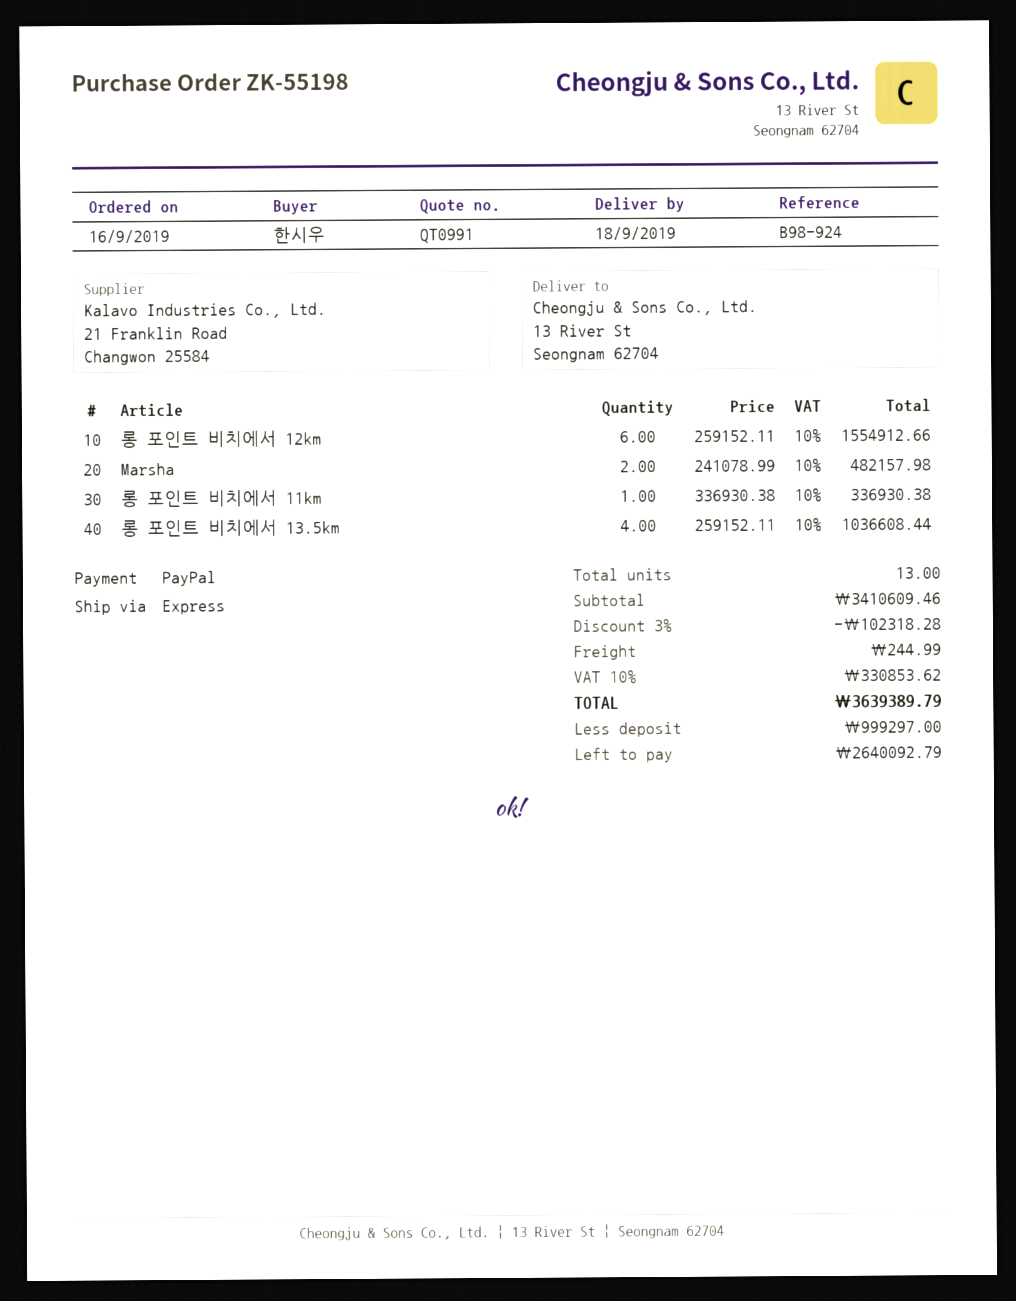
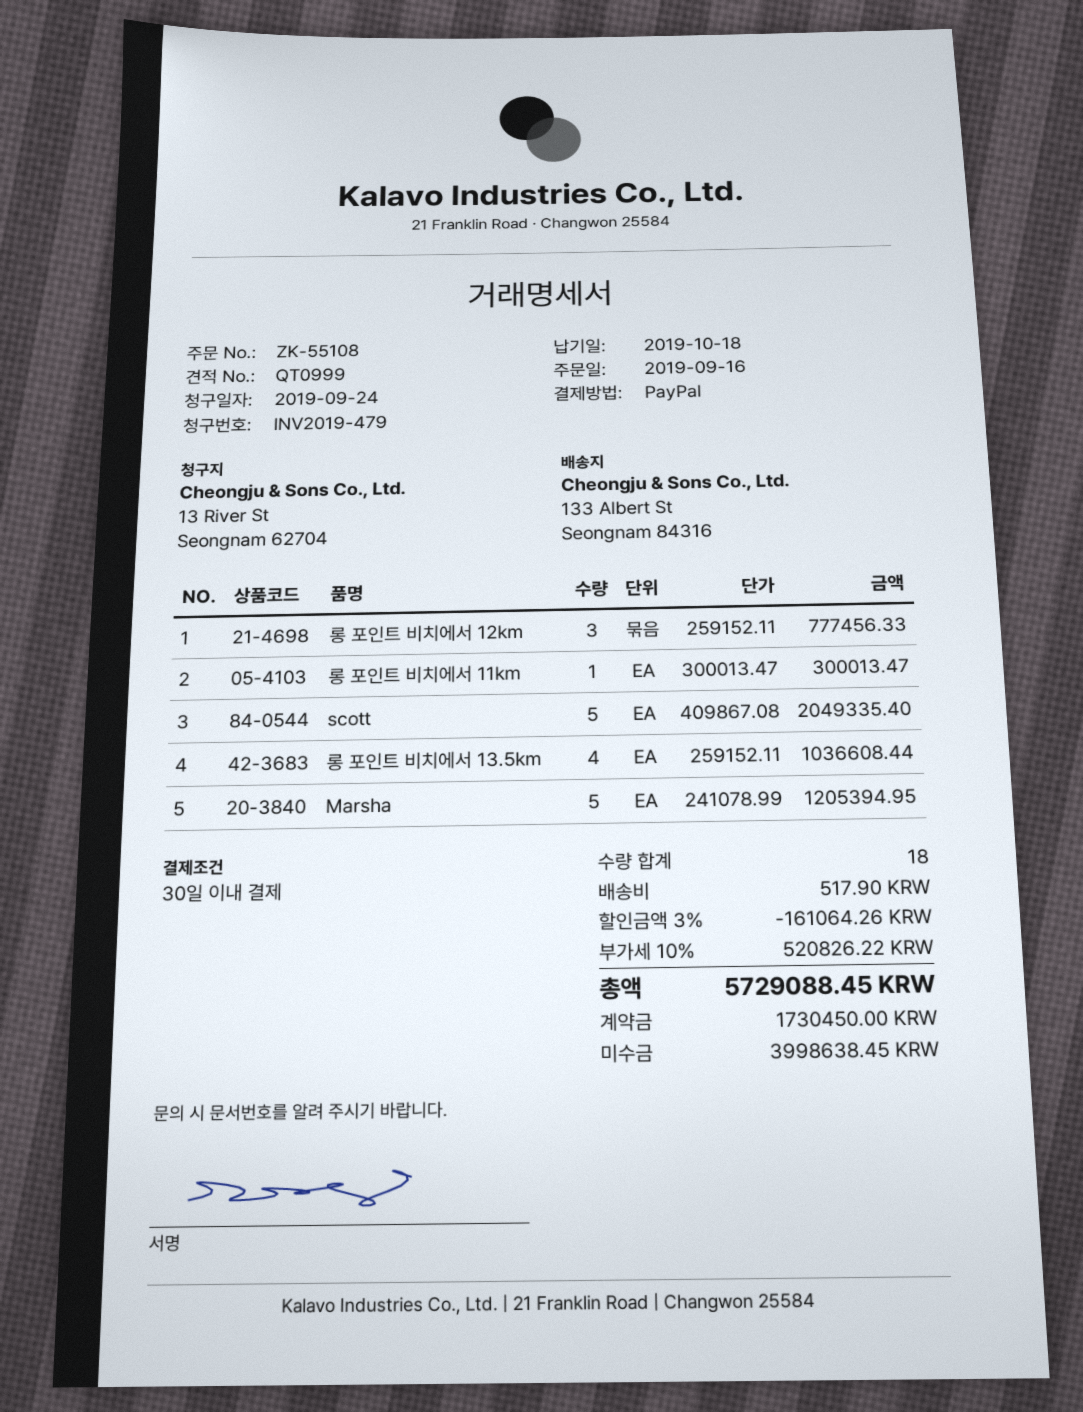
quote number: QT0991 -> QT0999
order number: ZK-55198 -> ZK-55108
delivery date: 2019-09-18 -> 2019-10-18
ship to: 13 River St, Seongnam 62704 -> 133 Albert St, Seongnam 84316
롱 포인트 비치에서 12km: 6 x 259152.11 = 1554912.66 -> 3 x 259152.11 = 777456.33
Marsha: 2 x 241078.99 = 482157.98 -> 5 x 241078.99 = 1205394.95
롱 포인트 비치에서 11km: 1 x 336930.38 = 336930.38 -> 1 x 300013.47 = 300013.47
scott: none -> 5 x 409867.08 = 2049335.40
total quantity: 13 -> 18
discount: 3% = 102318.28 -> 3% = 161064.26
shipping: 244.99 -> 517.90
tax: 10% = 330853.62 -> 10% = 520826.22
total: 3639389.79 -> 5729088.45
deposit: 999297.00 -> 1730450.00
balance: 2640092.79 -> 3998638.45

